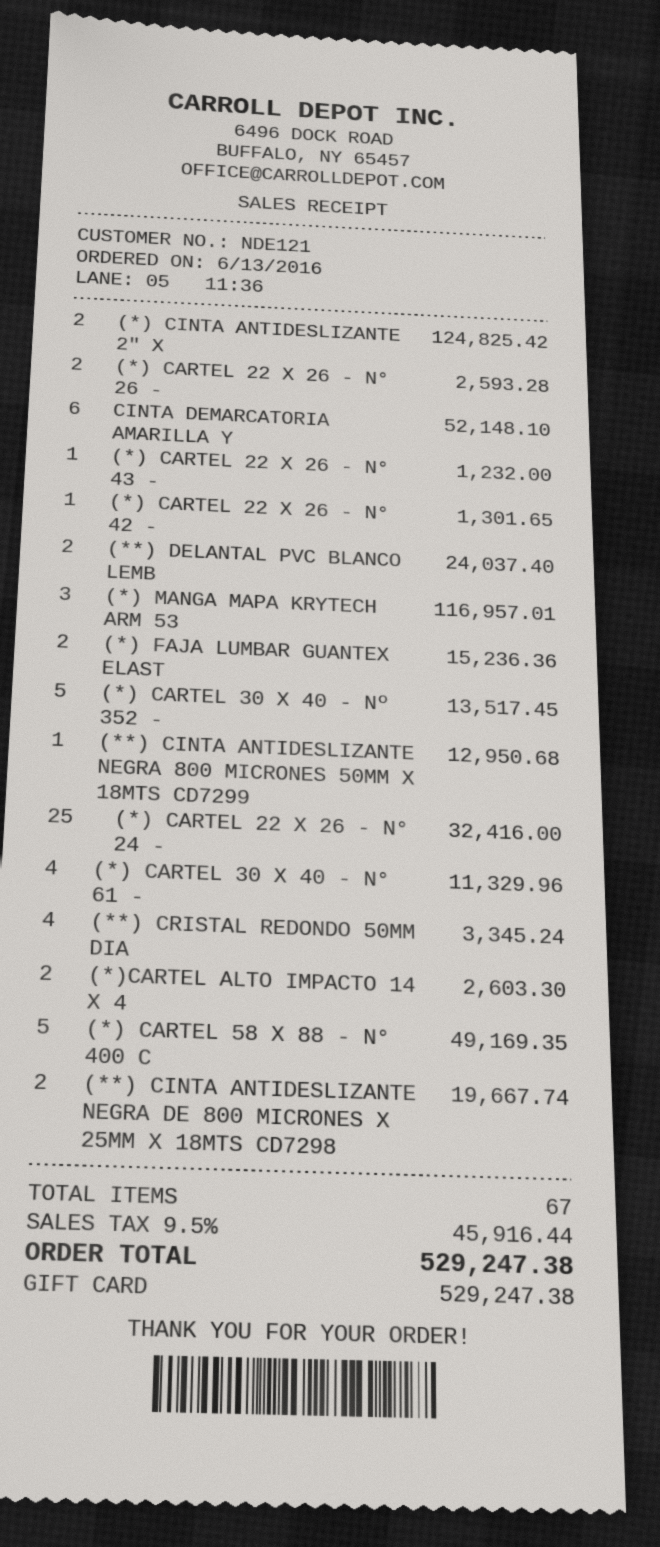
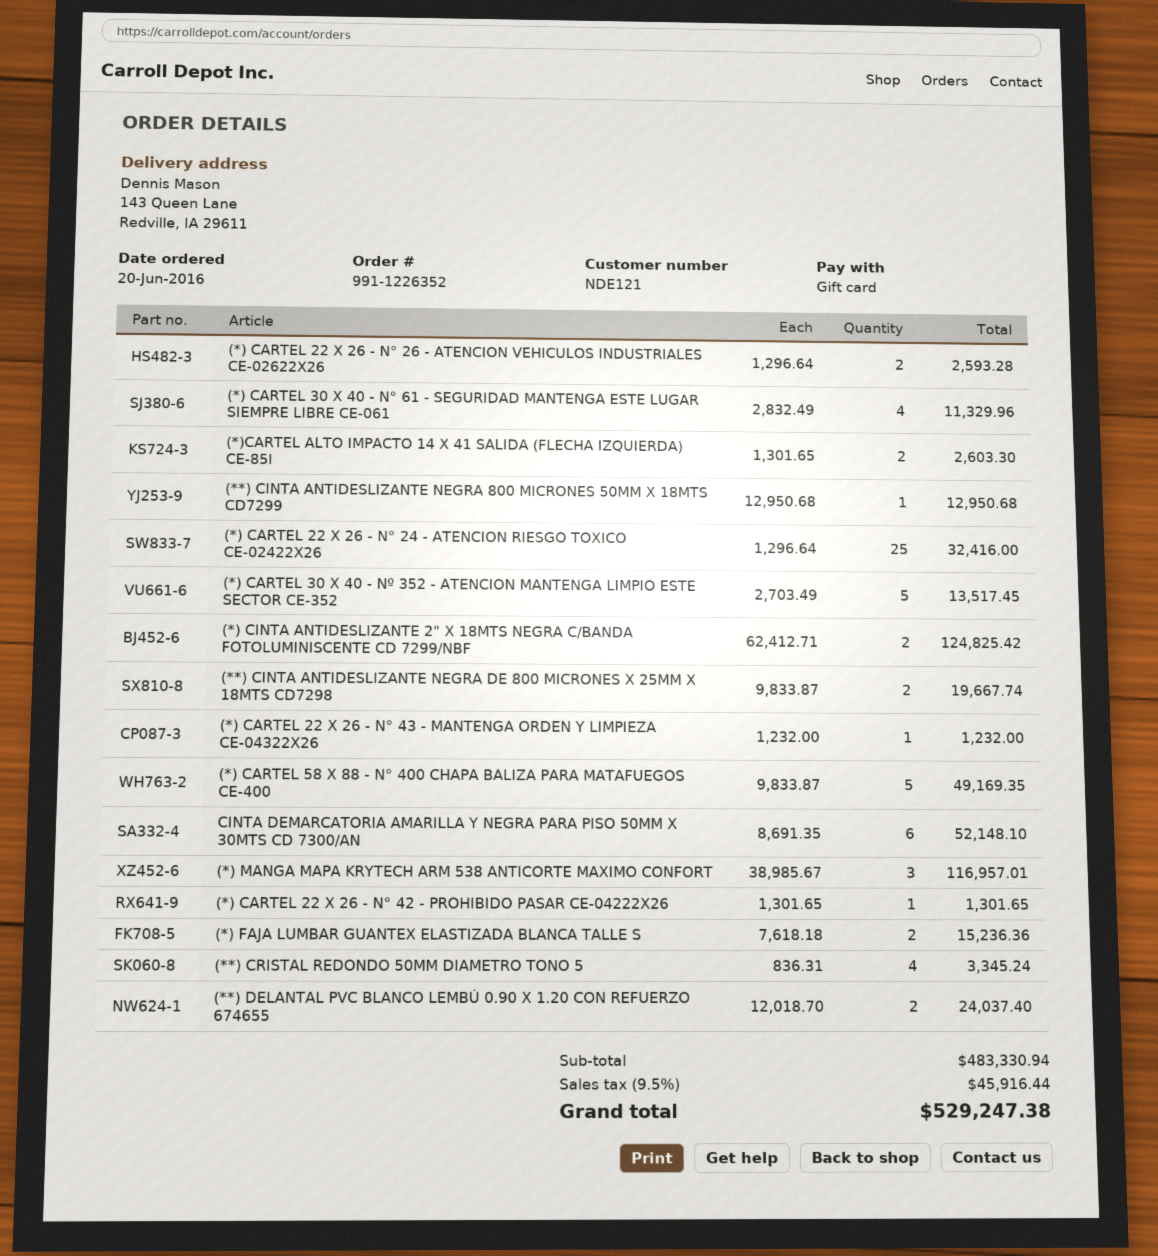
order date: 2016-06-13 -> 2016-06-20

